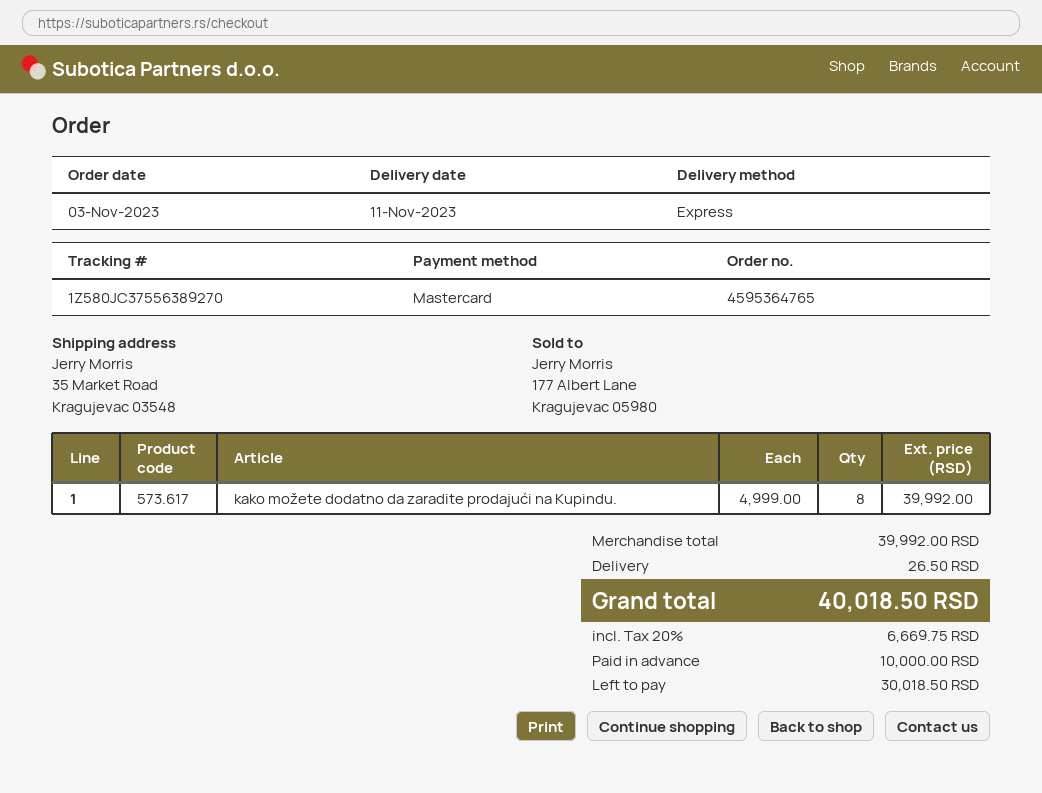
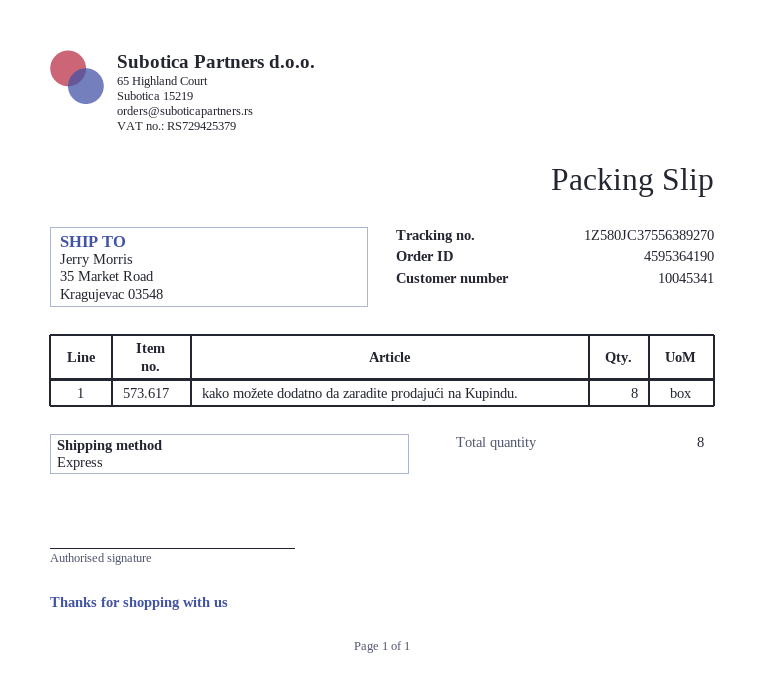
order number: 4595364765 -> 4595364190

